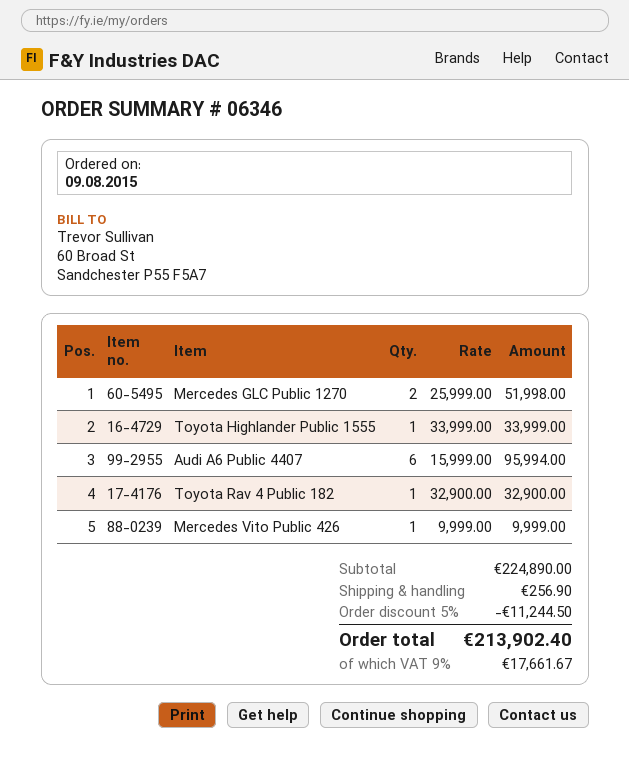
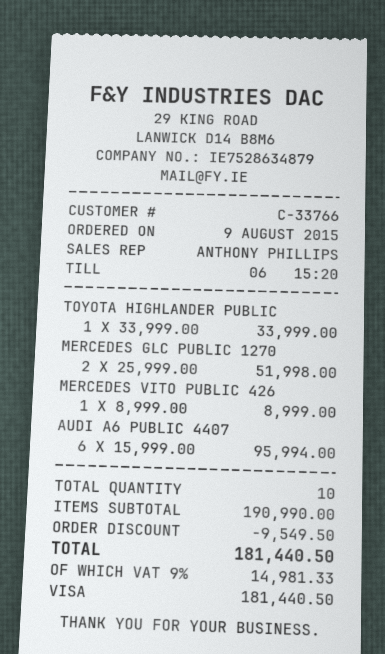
Toyota Rav 4 Public 182: 1 x 32900.00 = 32900.00 -> none
Mercedes Vito Public 426: 1 x 9999.00 = 9999.00 -> 1 x 8999.00 = 8999.00
subtotal: 224890.00 -> 190990.00
discount: 11244.50 -> 9549.50
shipping: 256.90 -> none
tax: 9% = 17661.67 -> 9% = 14981.33
total: 213902.40 -> 181440.50

